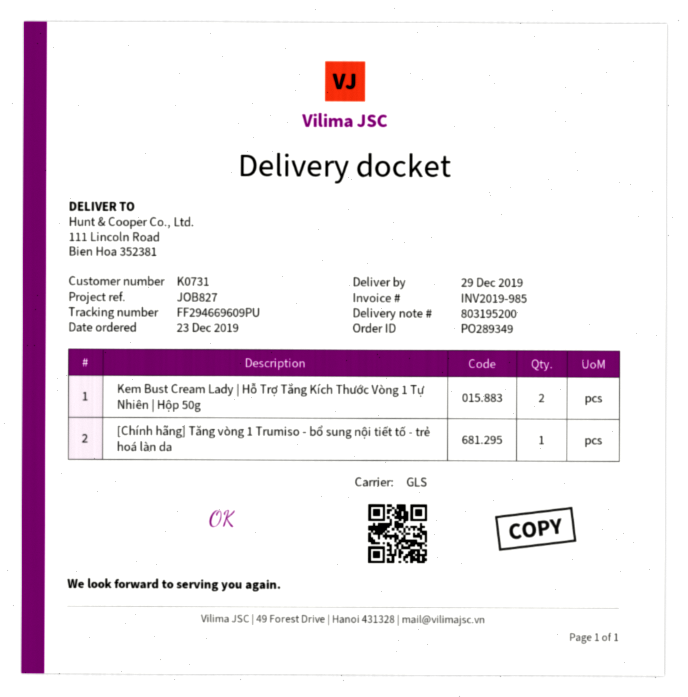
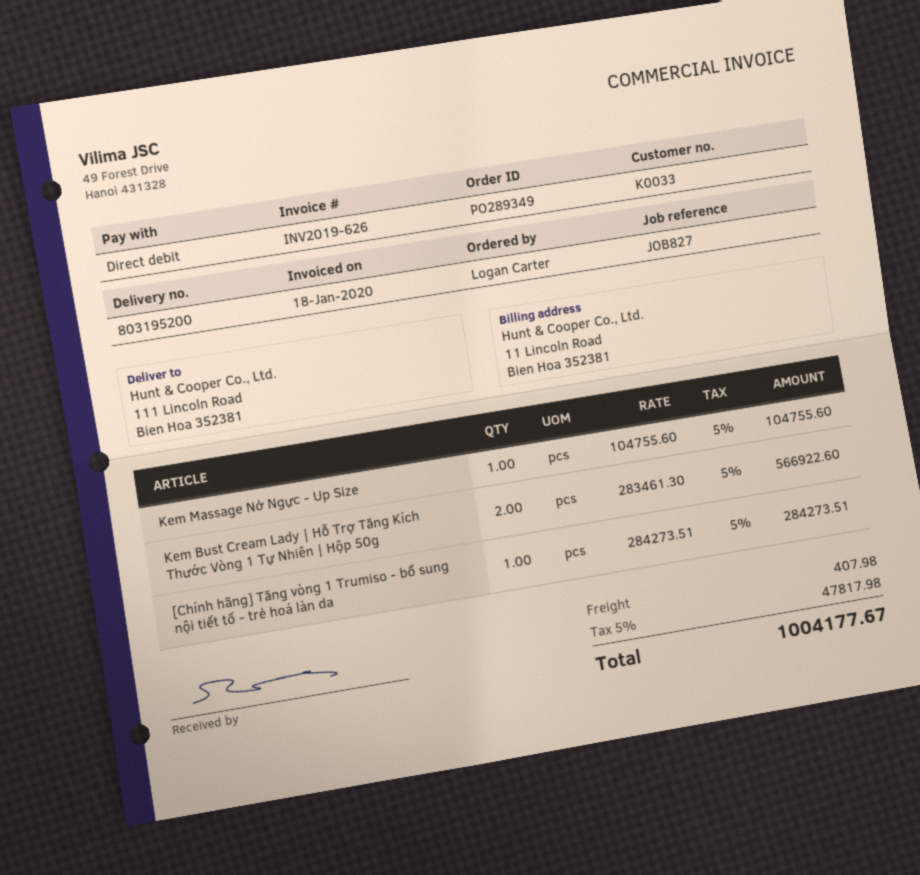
invoice number: INV2019-985 -> INV2019-626
customer number: K0731 -> K0033
Kem Massage Nở Ngực - Up Size: none -> 1

